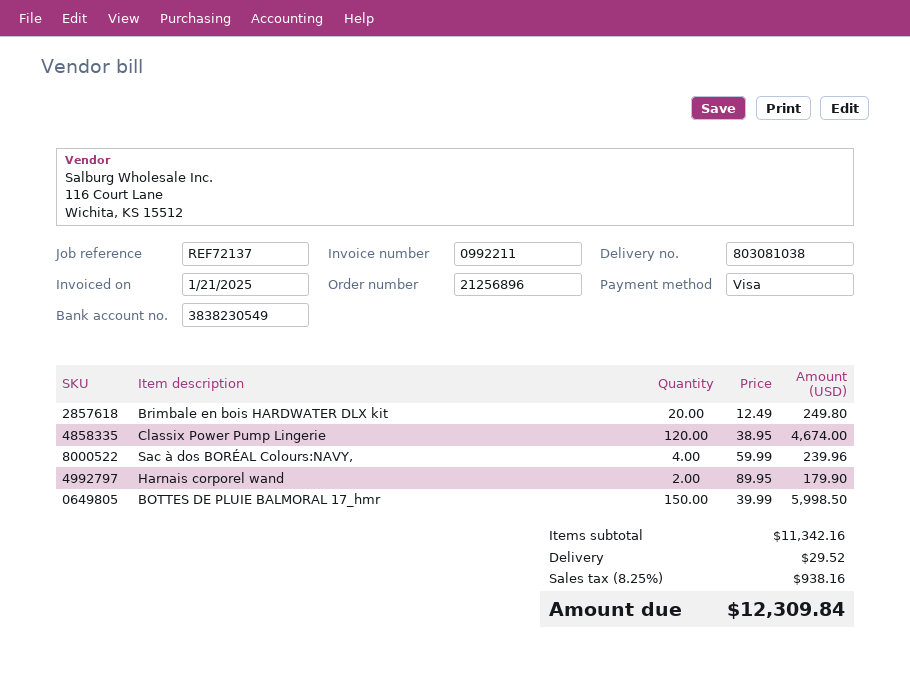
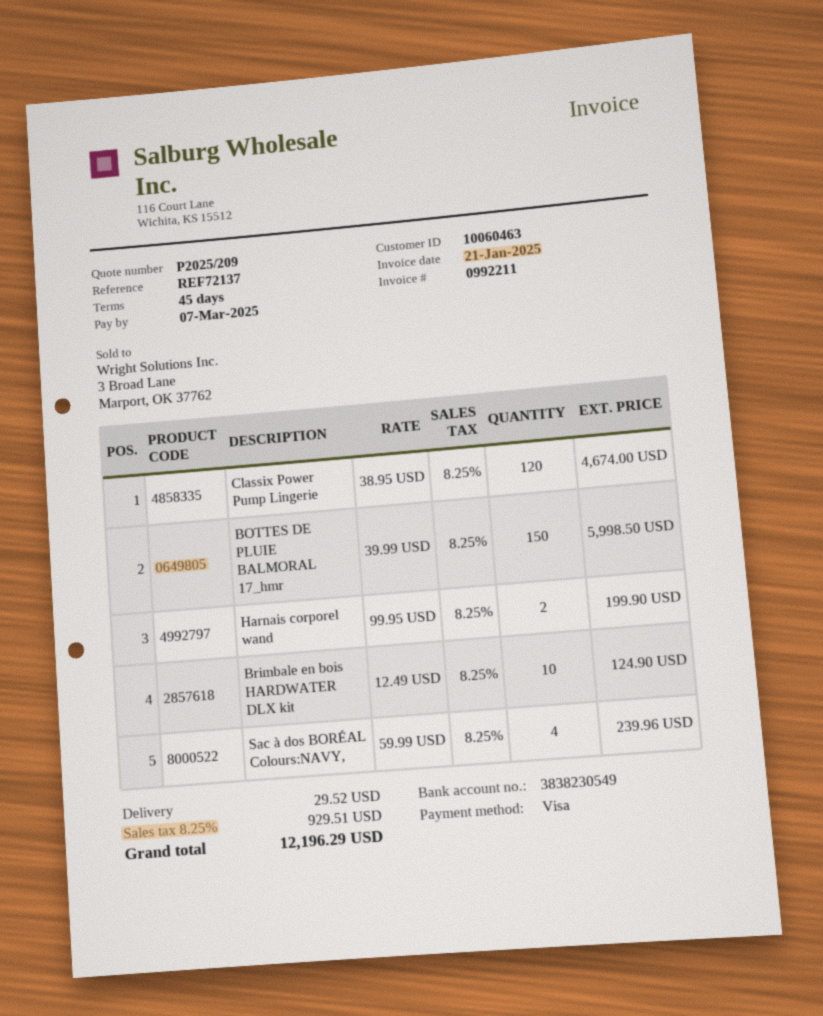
Brimbale en bois HARDWATER DLX kit: 20 x 12.49 = 249.80 -> 10 x 12.49 = 124.90
Harnais corporel wand: 2 x 89.95 = 179.90 -> 2 x 99.95 = 199.90
tax: 8.25% = 938.16 -> 8.25% = 929.51
total: 12309.84 -> 12196.29

